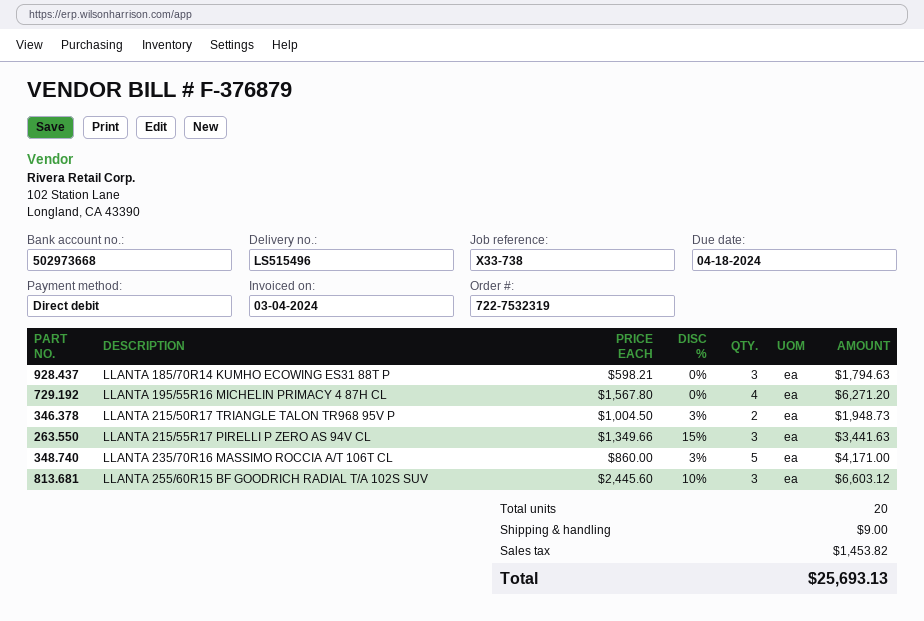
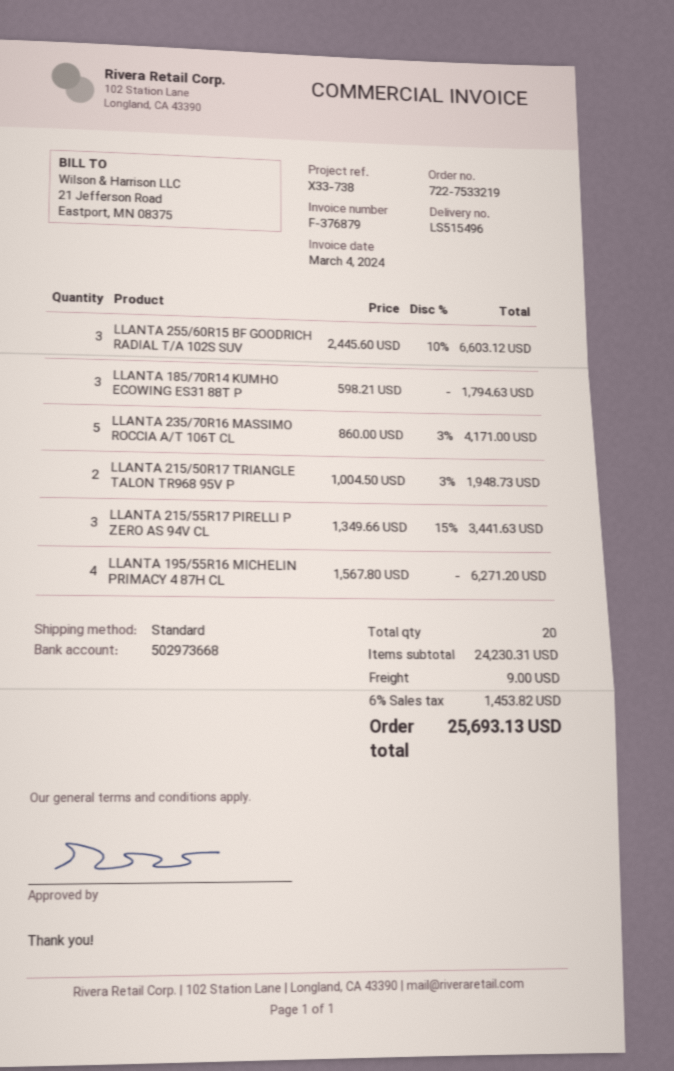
order number: 722-7532319 -> 722-7533219

